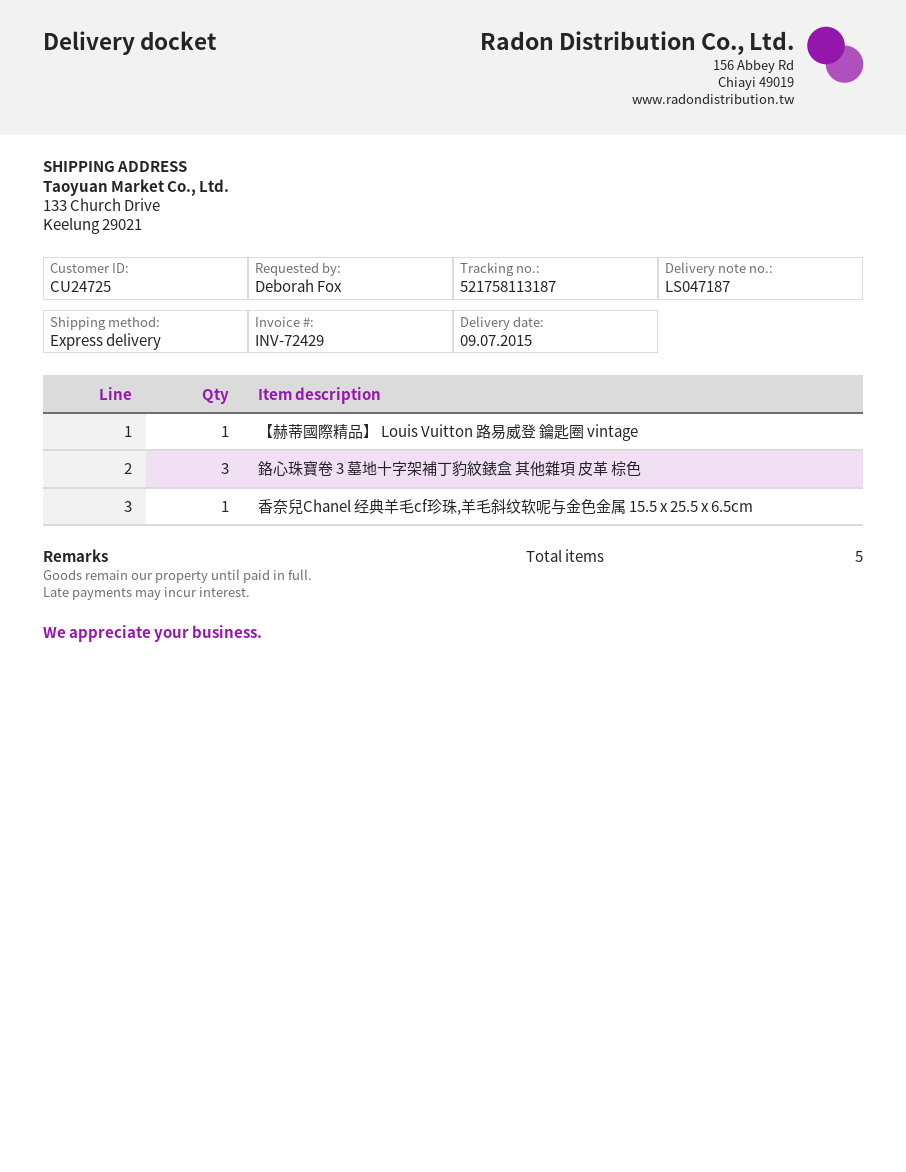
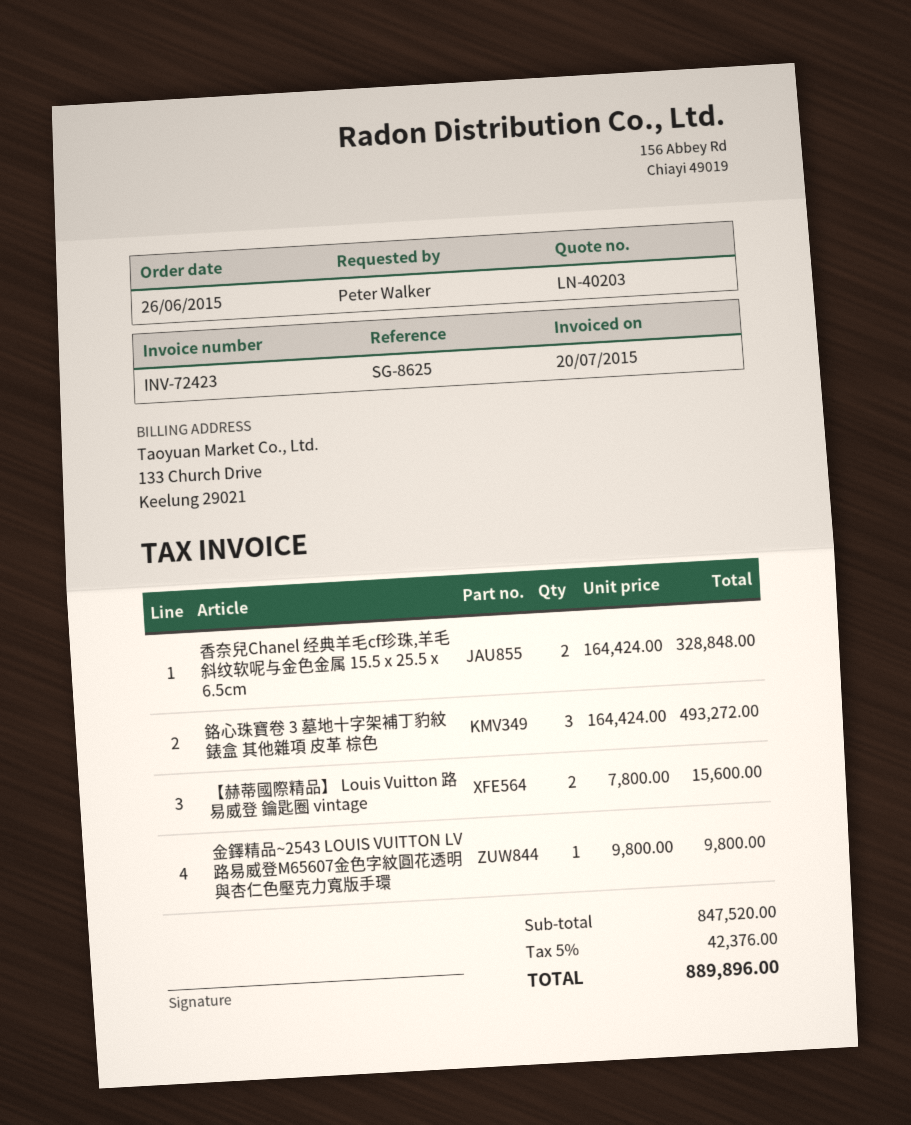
invoice number: INV-72429 -> INV-72423
ordered by: Deborah Fox -> Peter Walker
【赫蒂國際精品】 Louis Vuitton 路易威登 鑰匙圈 vintage: 1 -> 2
香奈兒Chanel 经典羊毛cf珍珠,羊毛斜纹软呢与金色金属 15.5 x 25.5 x 6.5cm: 1 -> 2
金鐸精品~2543 LOUIS VUITTON LV路易威登M65607金色字紋圓花透明與杏仁色壓克力寬版手環: none -> 1

